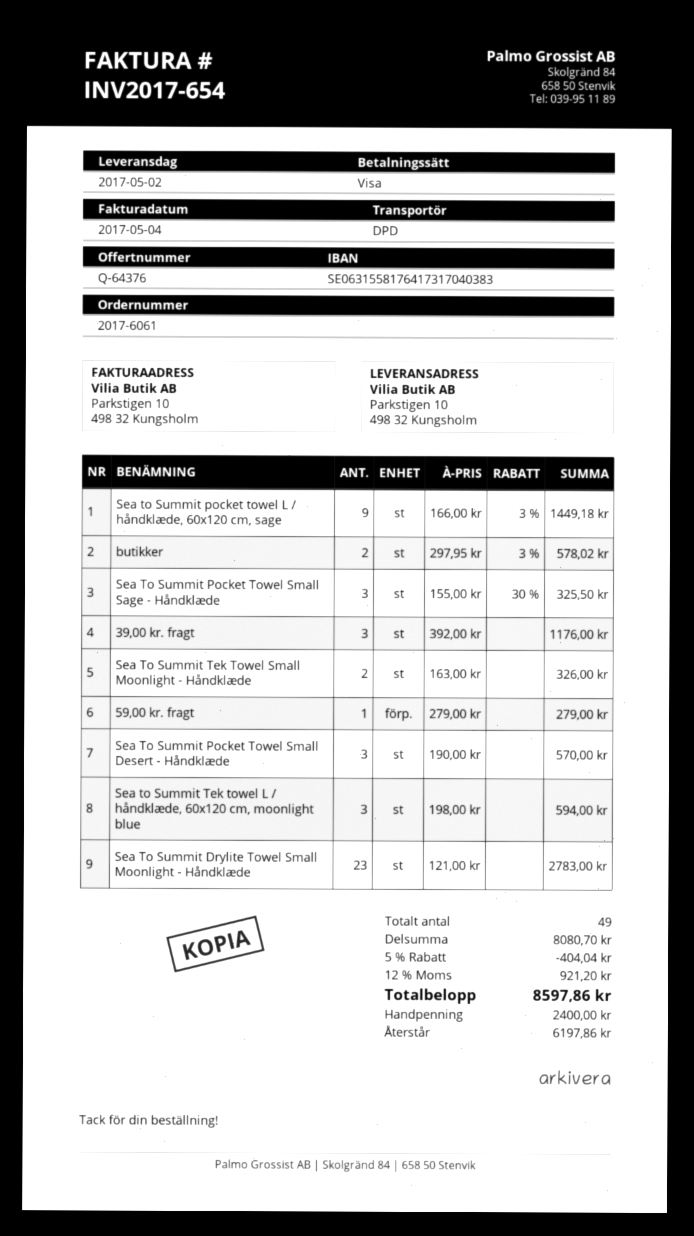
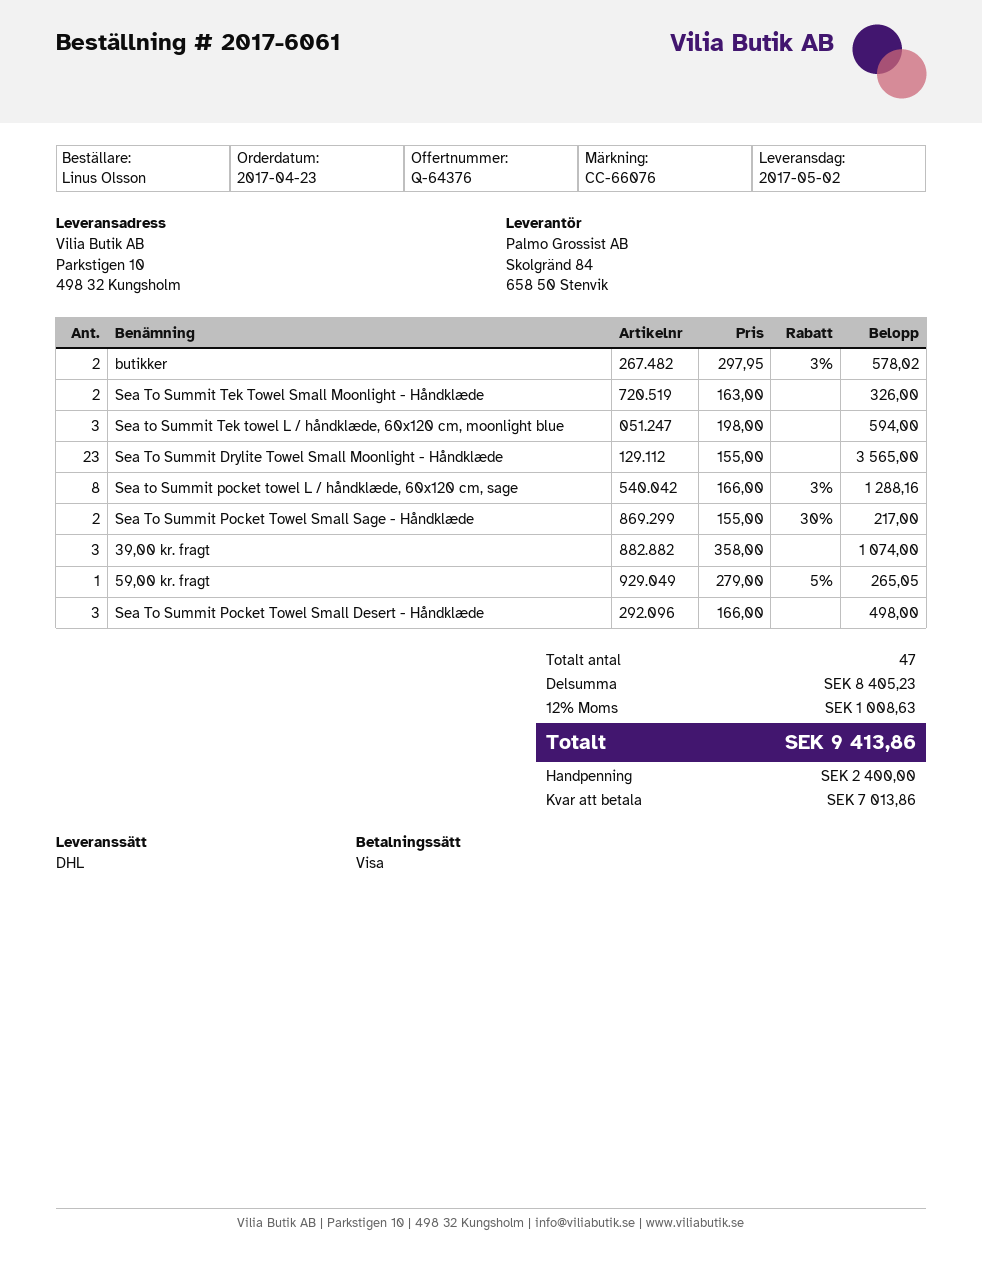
shipping method: DPD -> DHL
Sea to Summit pocket towel L / håndklæde, 60x120 cm, sage: 9 x 166.00 - 3% = 1449.18 -> 8 x 166.00 - 3% = 1288.16
Sea To Summit Pocket Towel Small Sage - Håndklæde: 3 x 155.00 - 30% = 325.50 -> 2 x 155.00 - 30% = 217.00
39,00 kr. fragt: 3 x 392.00 = 1176.00 -> 3 x 358.00 = 1074.00
59,00 kr. fragt: 1 x 279.00 = 279.00 -> 1 x 279.00 - 5% = 265.05
Sea To Summit Pocket Towel Small Desert - Håndklæde: 3 x 190.00 = 570.00 -> 3 x 166.00 = 498.00
Sea To Summit Drylite Towel Small Moonlight - Håndklæde: 23 x 121.00 = 2783.00 -> 23 x 155.00 = 3565.00
total quantity: 49 -> 47
subtotal: 8080.70 -> 8405.23
discount: 5% = 404.04 -> none
tax: 12% = 921.20 -> 12% = 1008.63
total: 8597.86 -> 9413.86
balance: 6197.86 -> 7013.86

